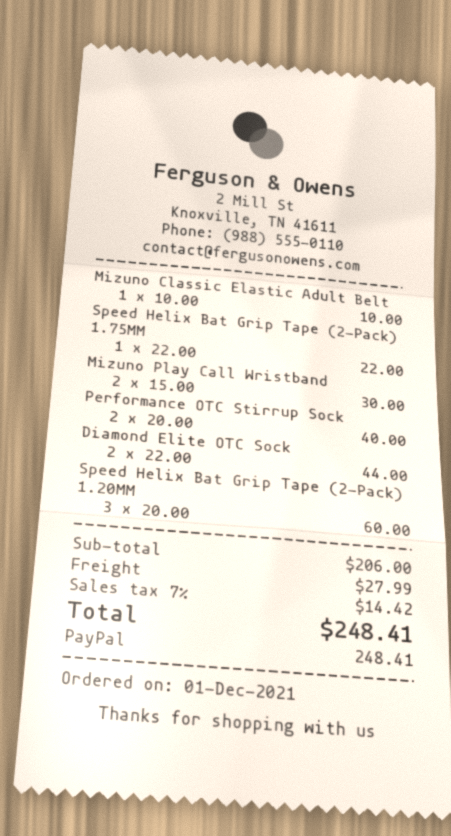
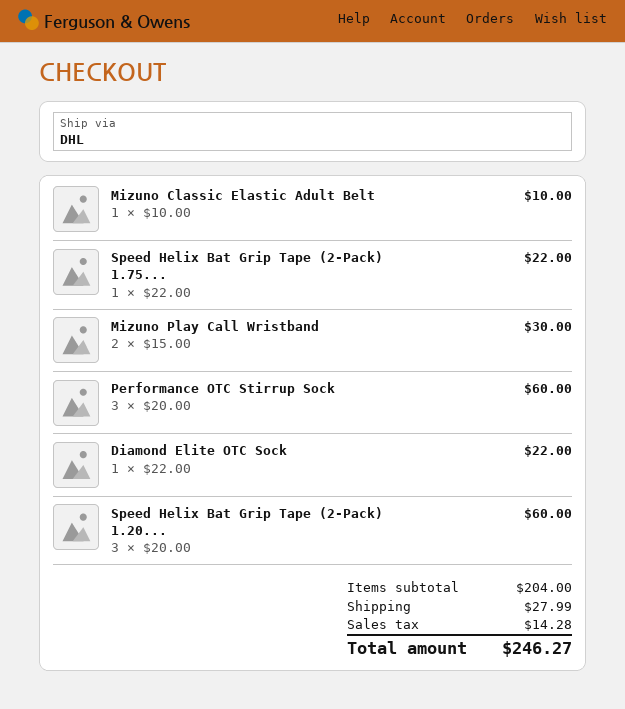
Performance OTC Stirrup Sock: 2 x 20.00 = 40.00 -> 3 x 20.00 = 60.00
Diamond Elite OTC Sock: 2 x 22.00 = 44.00 -> 1 x 22.00 = 22.00
subtotal: 206.00 -> 204.00
tax: 14.42 -> 14.28
total: 248.41 -> 246.27

